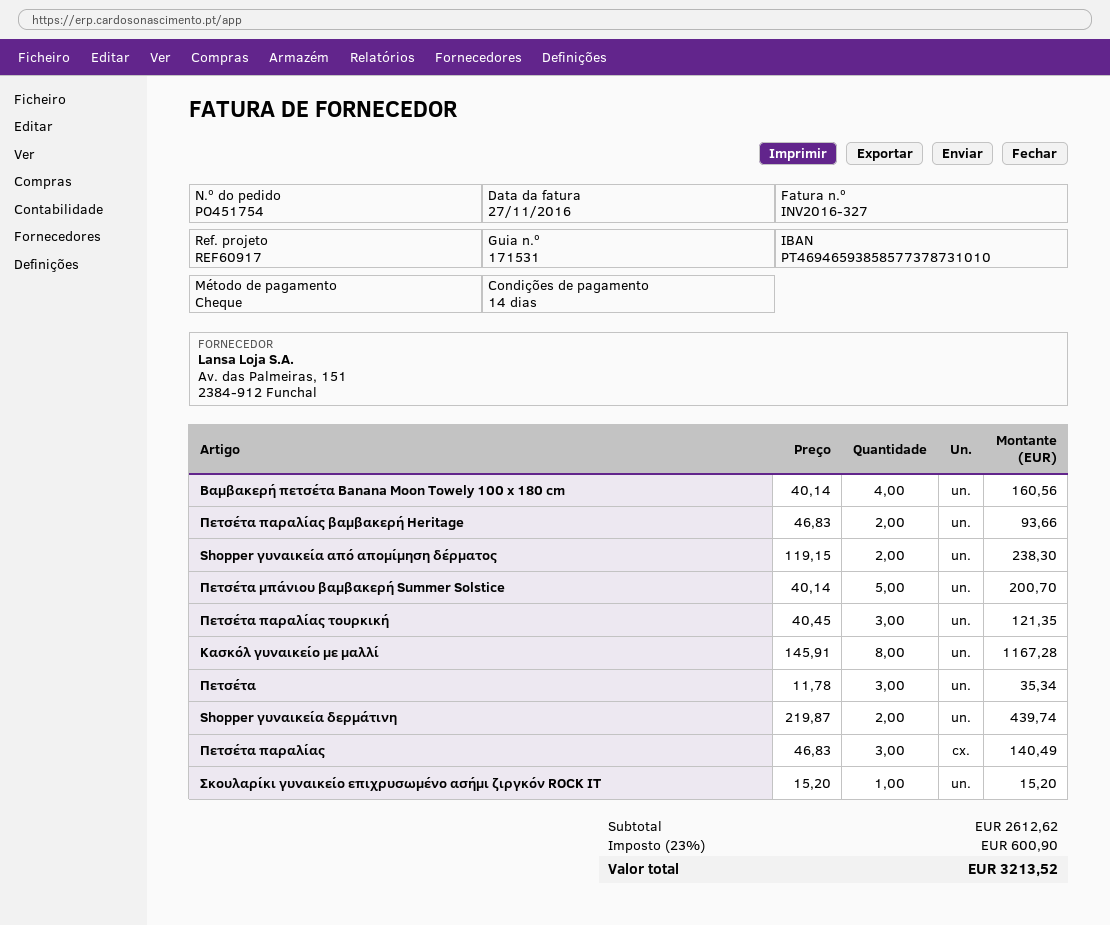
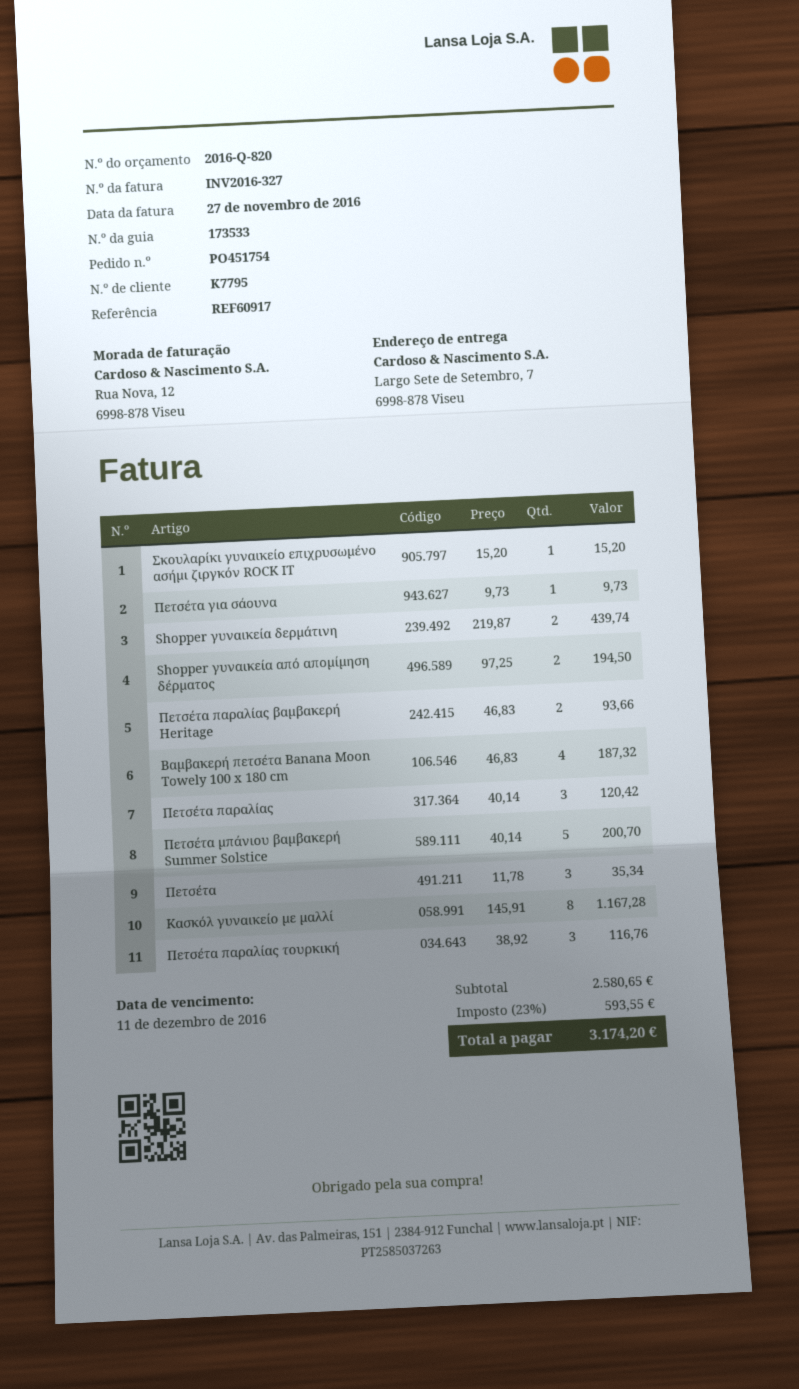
delivery note number: 171531 -> 173533
Βαμβακερή πετσέτα Banana Moon Towely 100 x 180 cm: 4 x 40.14 = 160.56 -> 4 x 46.83 = 187.32
Shopper γυναικεία από απομίμηση δέρματος: 2 x 119.15 = 238.30 -> 2 x 97.25 = 194.50
Πετσέτα παραλίας τουρκική: 3 x 40.45 = 121.35 -> 3 x 38.92 = 116.76
Πετσέτα παραλίας: 3 x 46.83 = 140.49 -> 3 x 40.14 = 120.42
Πετσέτα για σάουνα: none -> 1 x 9.73 = 9.73
subtotal: 2612.62 -> 2580.65
tax: 23% = 600.90 -> 23% = 593.55
total: 3213.52 -> 3174.20

